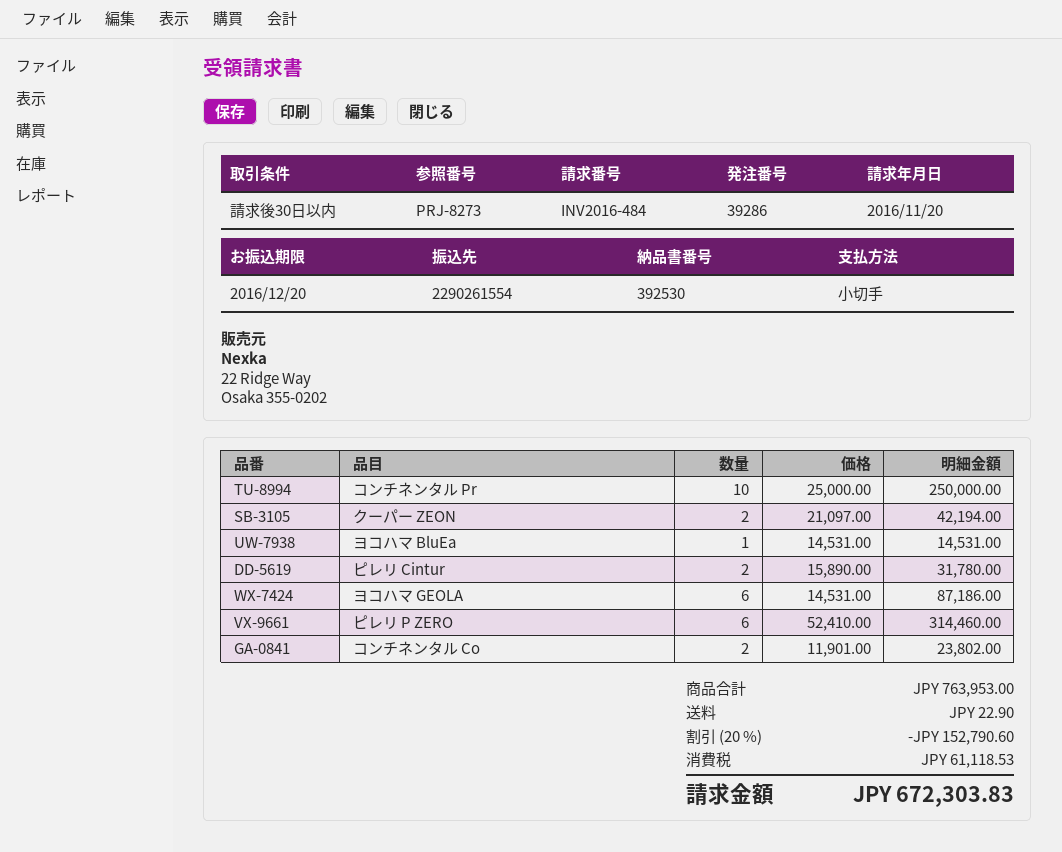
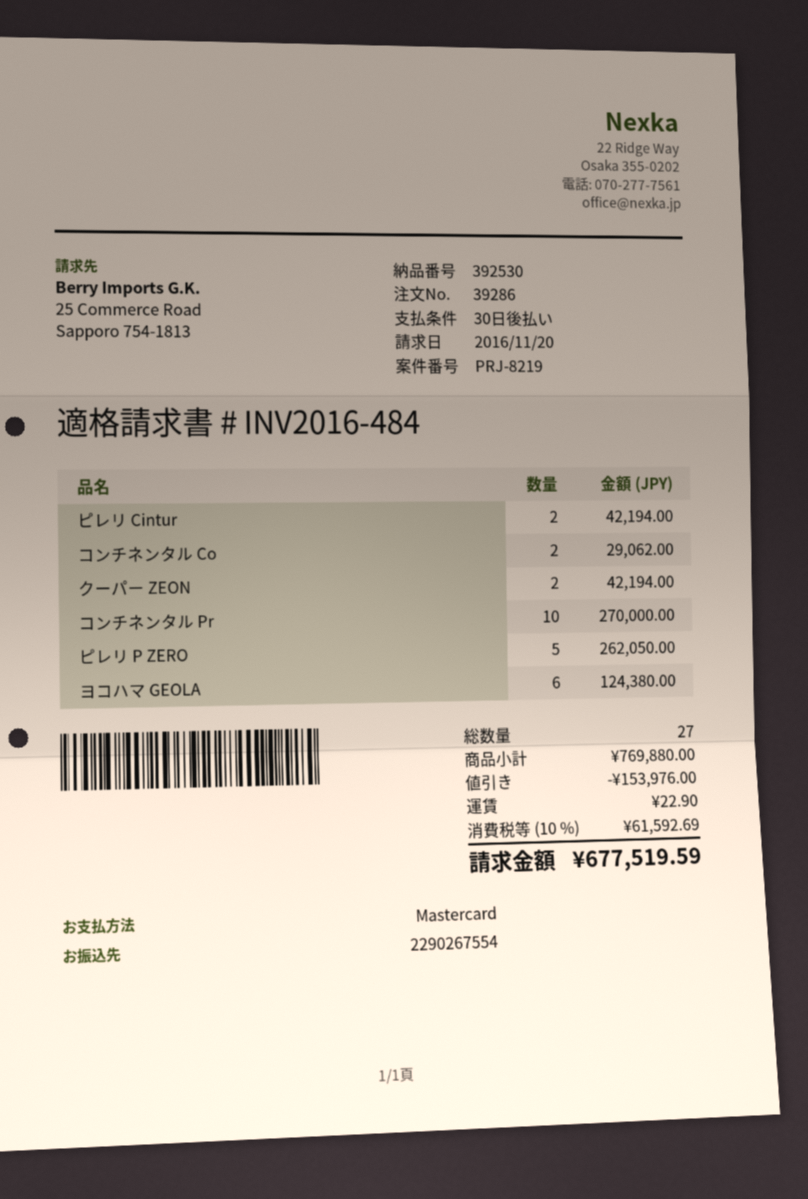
reference: PRJ-8273 -> PRJ-8219
payment method: cheque -> Mastercard
bank account: 2290261554 -> 2290267554
コンチネンタル Pr: 10 for 250000.00 -> 10 for 270000.00
ヨコハマ BluEa: 1 for 14531.00 -> none
ピレリ Cintur: 2 for 31780.00 -> 2 for 42194.00
ヨコハマ GEOLA: 6 for 87186.00 -> 6 for 124380.00
ピレリ P ZERO: 6 for 314460.00 -> 5 for 262050.00
コンチネンタル Co: 2 for 23802.00 -> 2 for 29062.00
subtotal: 763953.00 -> 769880.00
discount: 152790.60 -> 153976.00
tax: 61118.53 -> 61592.69
total: 672303.83 -> 677519.59

